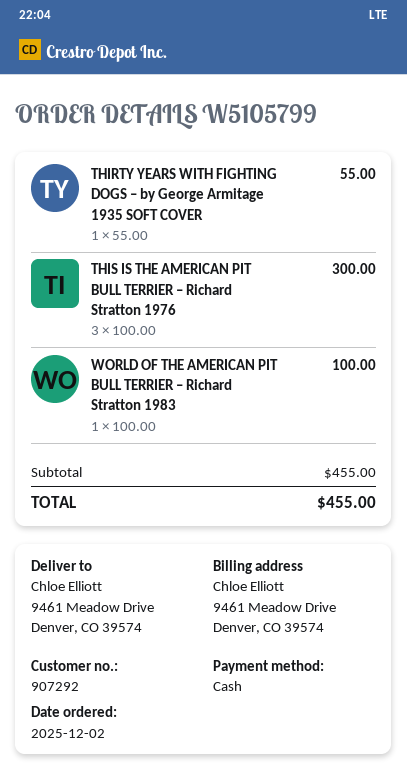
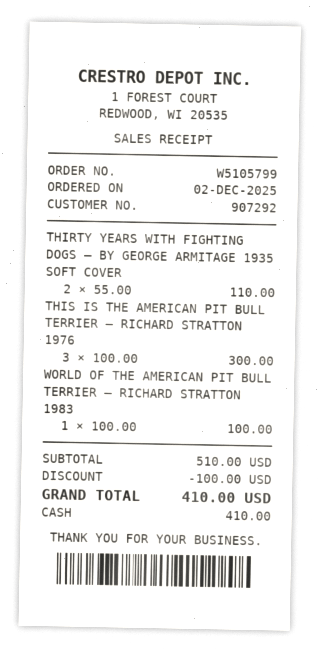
THIRTY YEARS WITH FIGHTING DOGS – by George Armitage 1935 SOFT COVER: 1 x 55.00 = 55.00 -> 2 x 55.00 = 110.00
subtotal: 455.00 -> 510.00
discount: none -> 100.00
total: 455.00 -> 410.00

